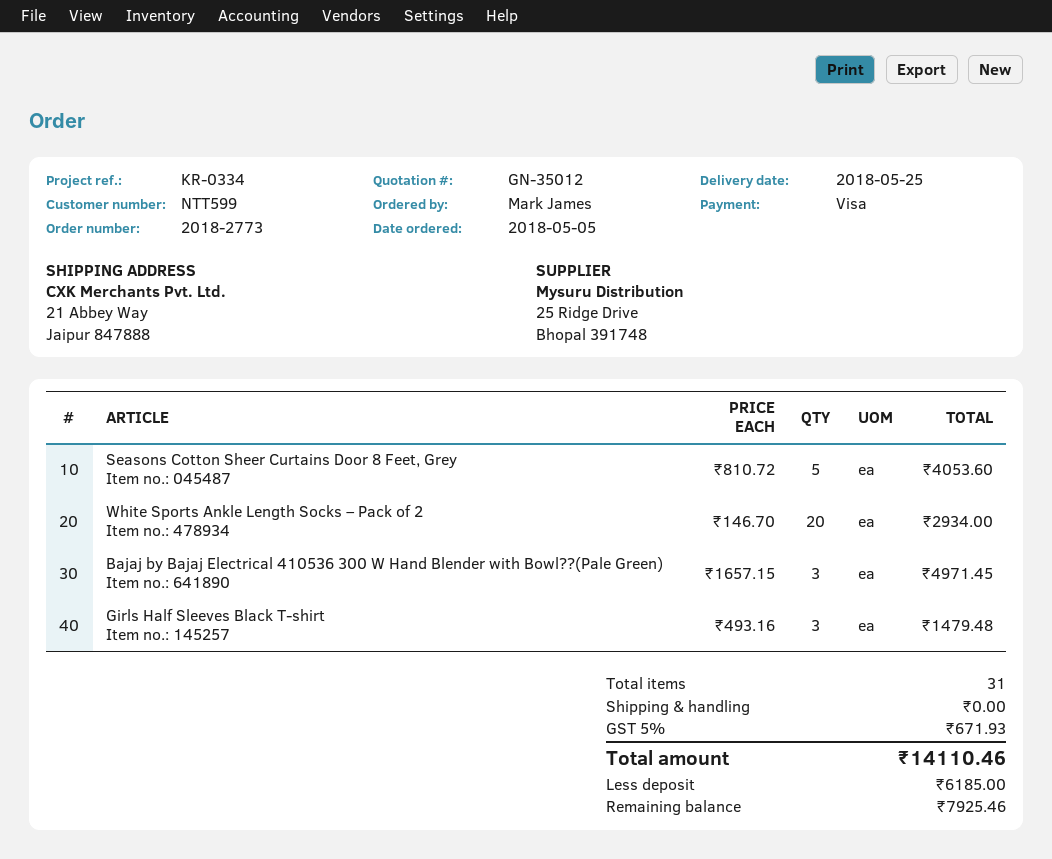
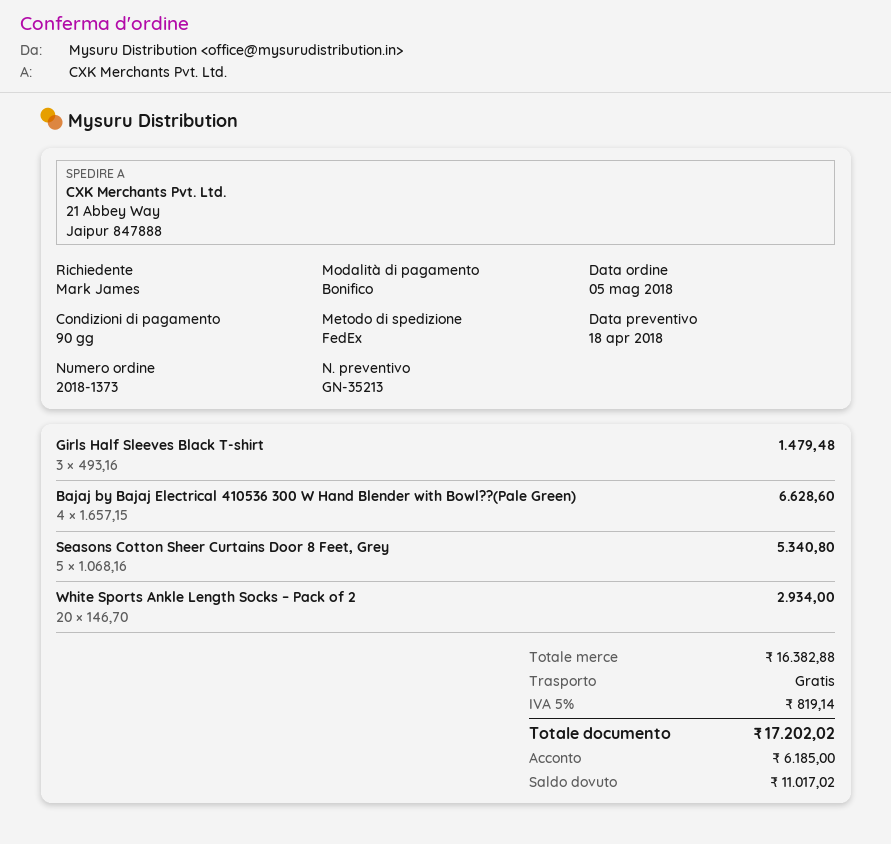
quote number: GN-35012 -> GN-35213
order number: 2018-2773 -> 2018-1373
payment method: Visa -> bank transfer
Seasons Cotton Sheer Curtains Door 8 Feet, Grey: 5 x 810.72 = 4053.60 -> 5 x 1068.16 = 5340.80
Bajaj by Bajaj Electrical 410536 300 W Hand Blender with Bowl??(Pale Green): 3 x 1657.15 = 4971.45 -> 4 x 1657.15 = 6628.60
tax: 5% = 671.93 -> 5% = 819.14
total: 14110.46 -> 17202.02
balance: 7925.46 -> 11017.02

